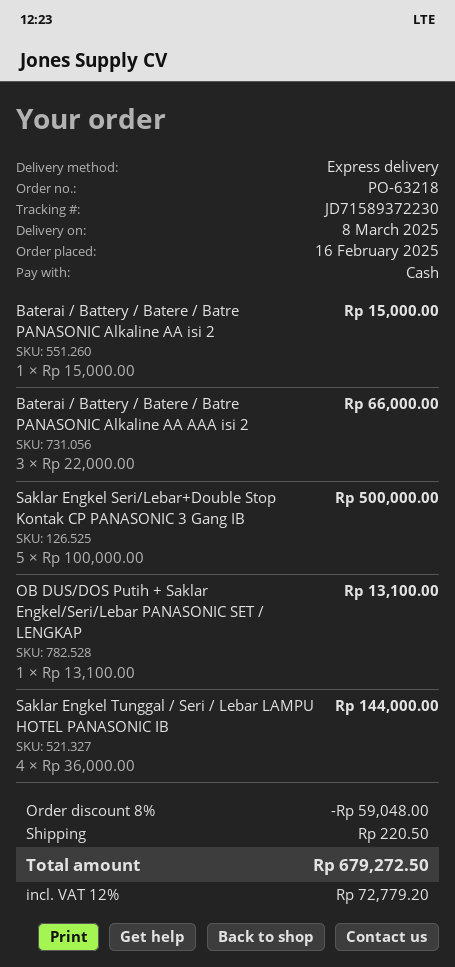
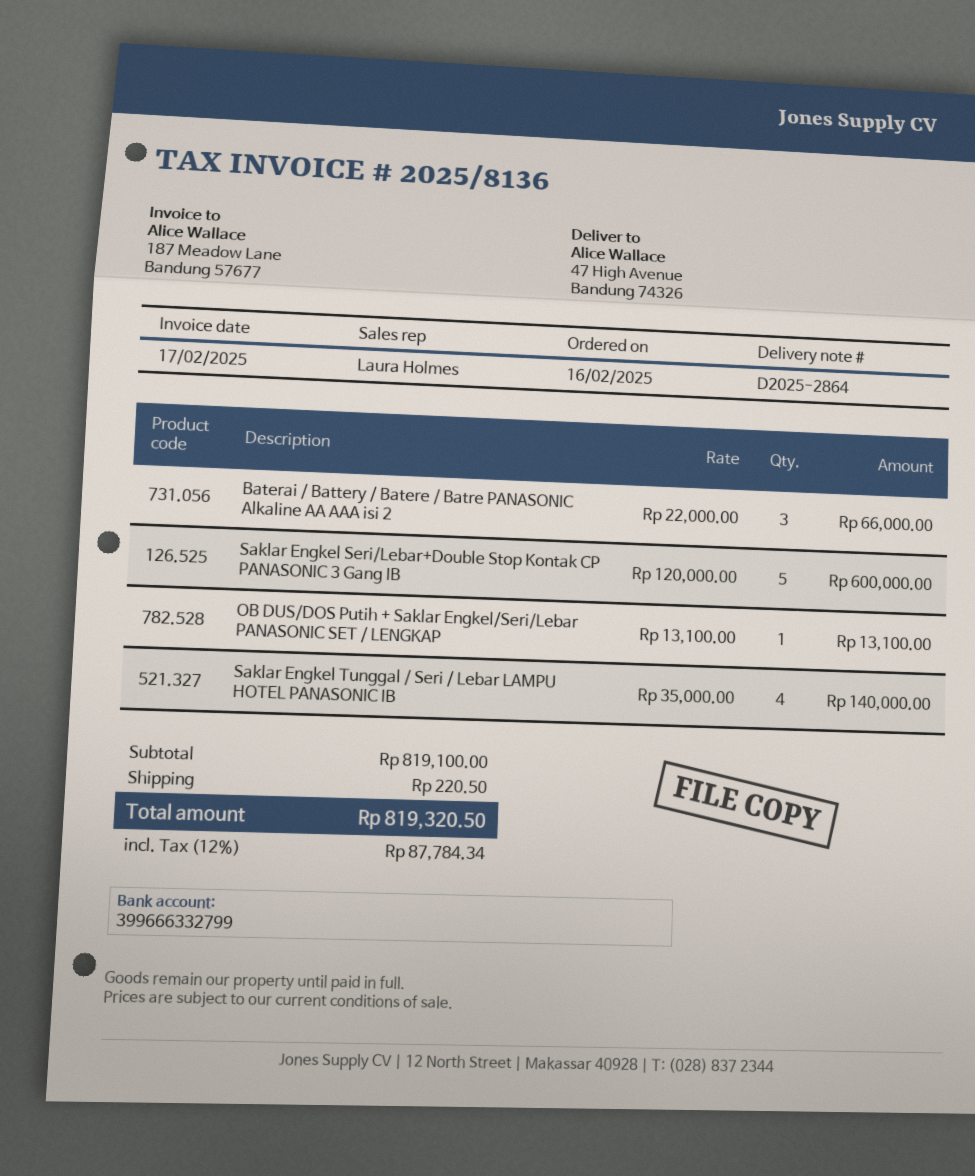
Baterai / Battery / Batere / Batre PANASONIC Alkaline AA isi 2: 1 x 15000.00 = 15000.00 -> none
Saklar Engkel Seri/Lebar+Double Stop Kontak CP PANASONIC 3 Gang IB: 5 x 100000.00 = 500000.00 -> 5 x 120000.00 = 600000.00
Saklar Engkel Tunggal / Seri / Lebar LAMPU HOTEL PANASONIC IB: 4 x 36000.00 = 144000.00 -> 4 x 35000.00 = 140000.00
discount: 8% = 59048.00 -> none
tax: 12% = 72779.20 -> 12% = 87784.34
total: 679272.50 -> 819320.50

